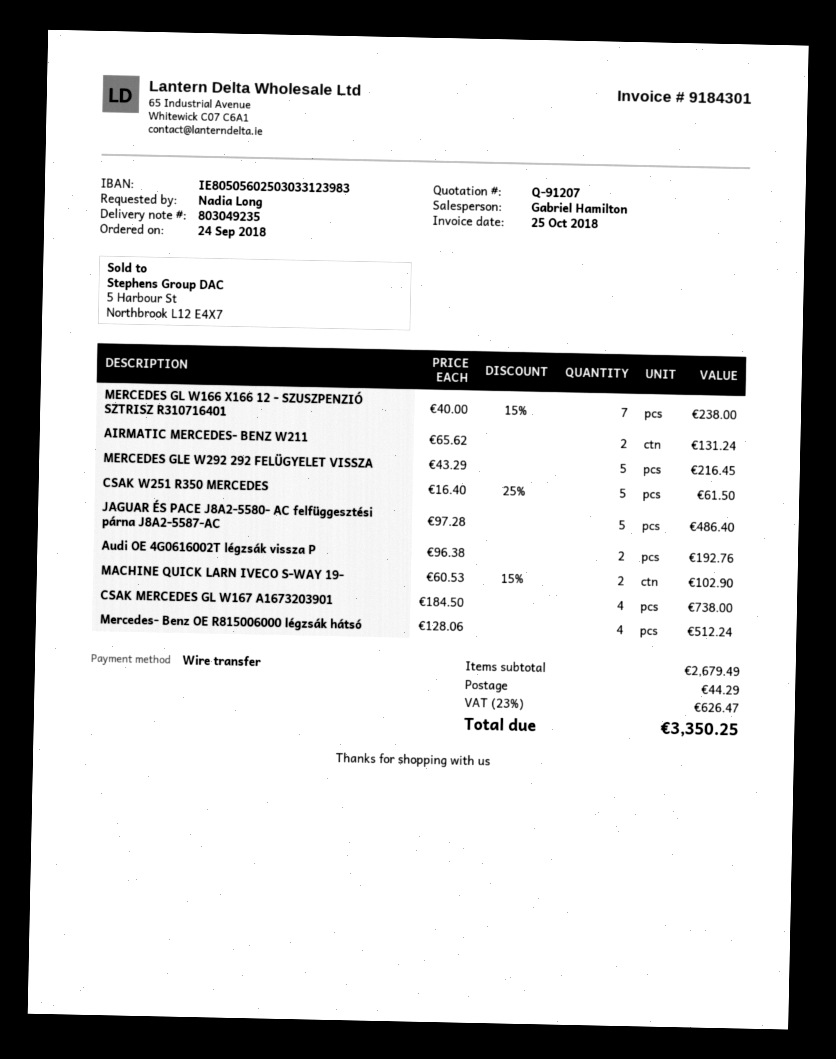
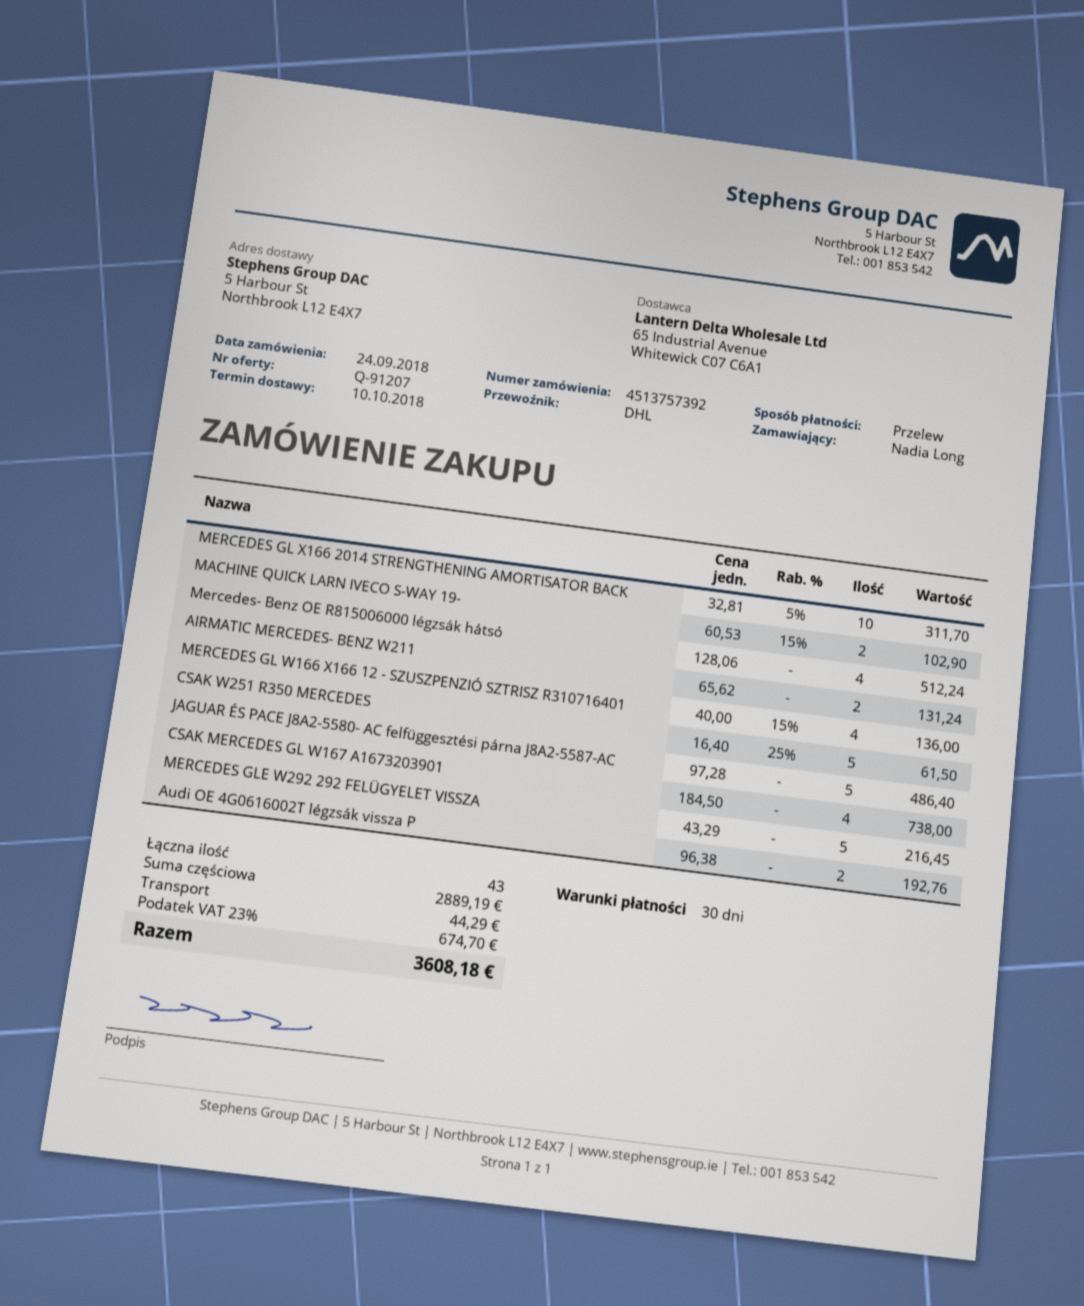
MERCEDES GL W166 X166 12 - SZUSZPENZIÓ SZTRISZ R310716401: 7 x 40.00 - 15% = 238.00 -> 4 x 40.00 - 15% = 136.00
MERCEDES GL X166 2014 STRENGTHENING AMORTISATOR BACK: none -> 10 x 32.81 - 5% = 311.70
subtotal: 2679.49 -> 2889.19
tax: 23% = 626.47 -> 23% = 674.70
total: 3350.25 -> 3608.18

